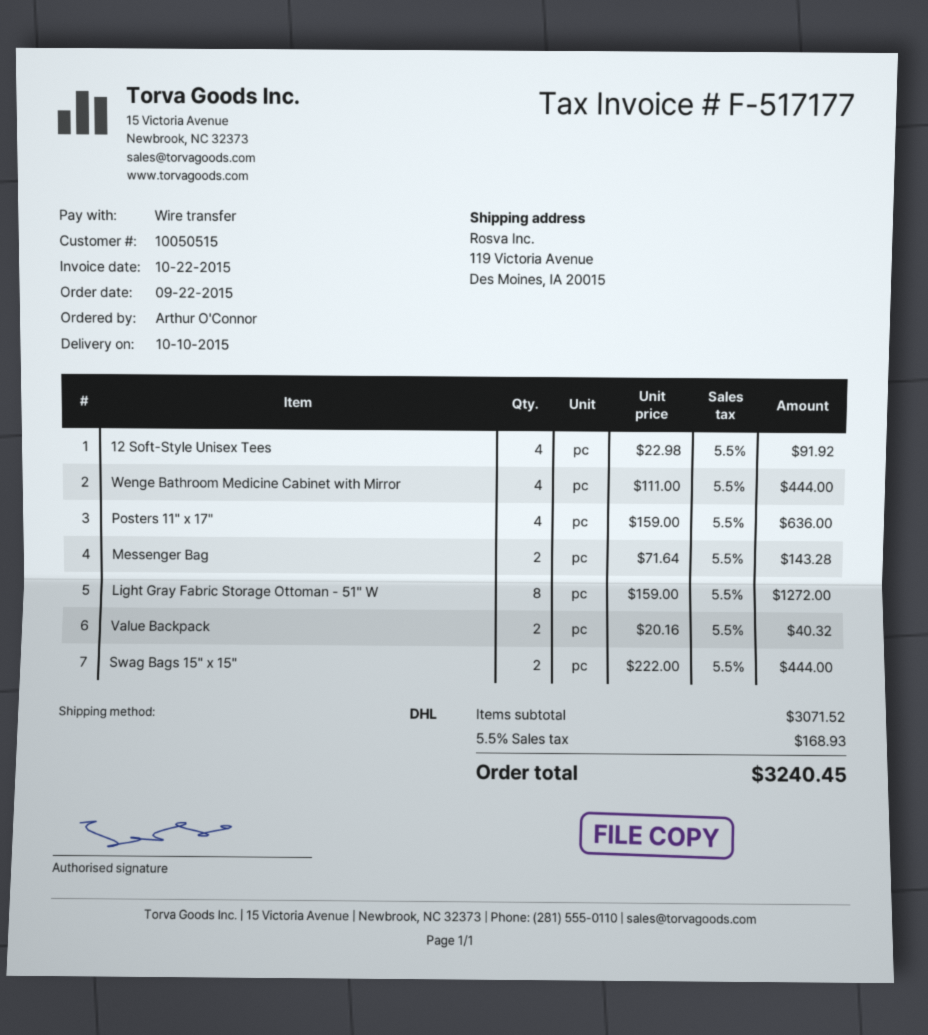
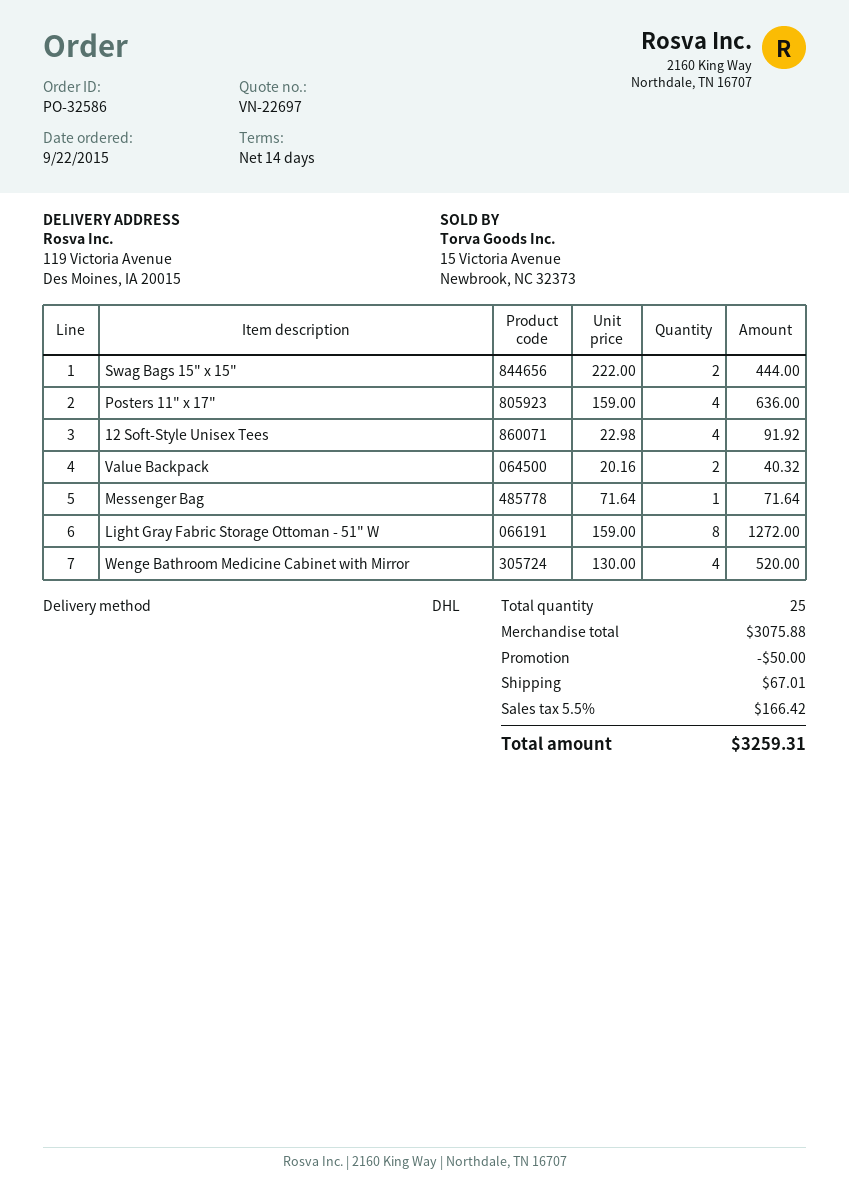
Wenge Bathroom Medicine Cabinet with Mirror: 4 x 111.00 = 444.00 -> 4 x 130.00 = 520.00
Messenger Bag: 2 x 71.64 = 143.28 -> 1 x 71.64 = 71.64
subtotal: 3071.52 -> 3075.88
discount: none -> 50.00
shipping: none -> 67.01
tax: 5.5% = 168.93 -> 5.5% = 166.42
total: 3240.45 -> 3259.31

